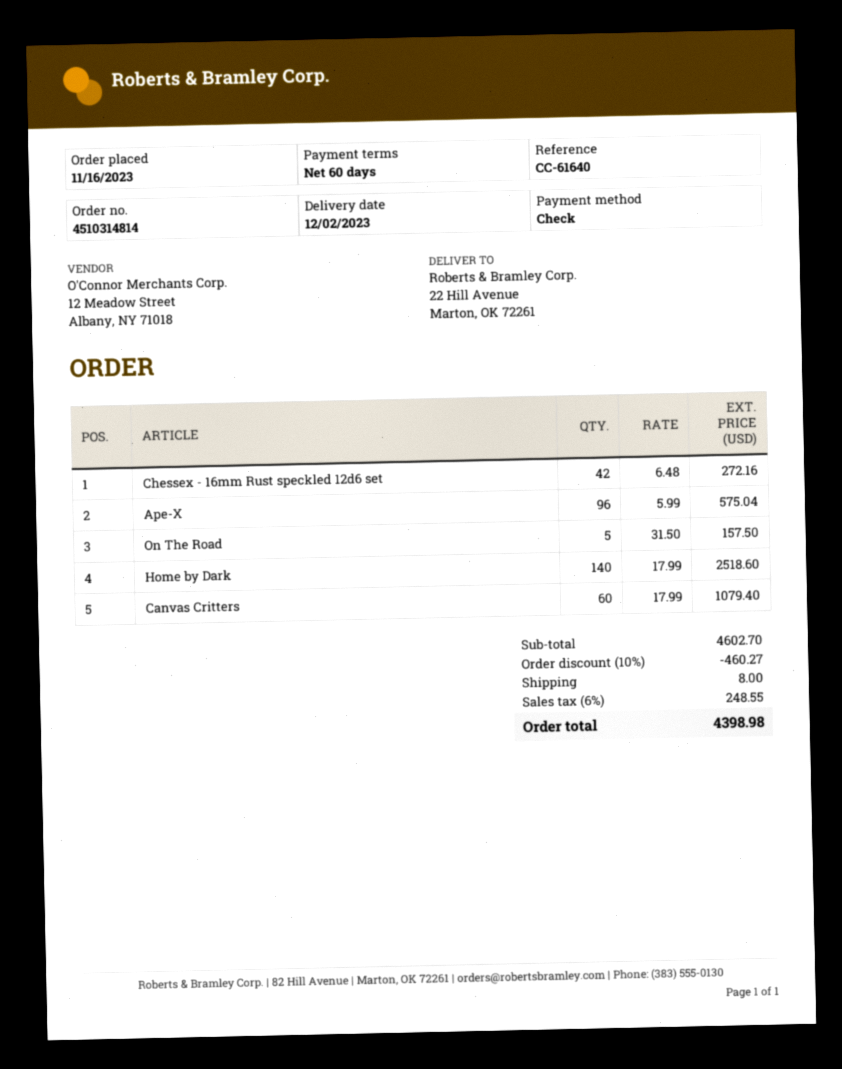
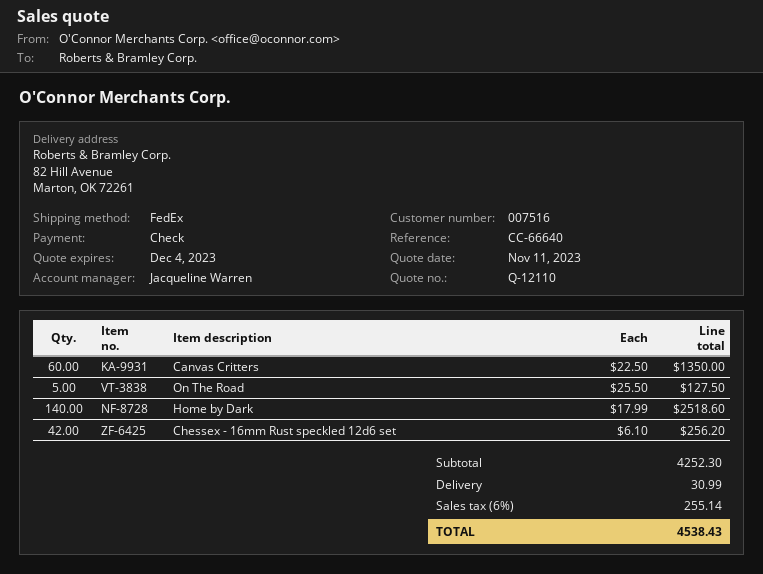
reference: CC-61640 -> CC-66640
ship to: 22 Hill Avenue, Marton, OK 72261 -> 82 Hill Avenue, Marton, OK 72261
Chessex - 16mm Rust speckled 12d6 set: 42 x 6.48 = 272.16 -> 42 x 6.10 = 256.20
Ape-X: 96 x 5.99 = 575.04 -> none
On The Road: 5 x 31.50 = 157.50 -> 5 x 25.50 = 127.50
Canvas Critters: 60 x 17.99 = 1079.40 -> 60 x 22.50 = 1350.00
subtotal: 4602.70 -> 4252.30
discount: 10% = 460.27 -> none
shipping: 8.00 -> 30.99
tax: 6% = 248.55 -> 6% = 255.14
total: 4398.98 -> 4538.43

